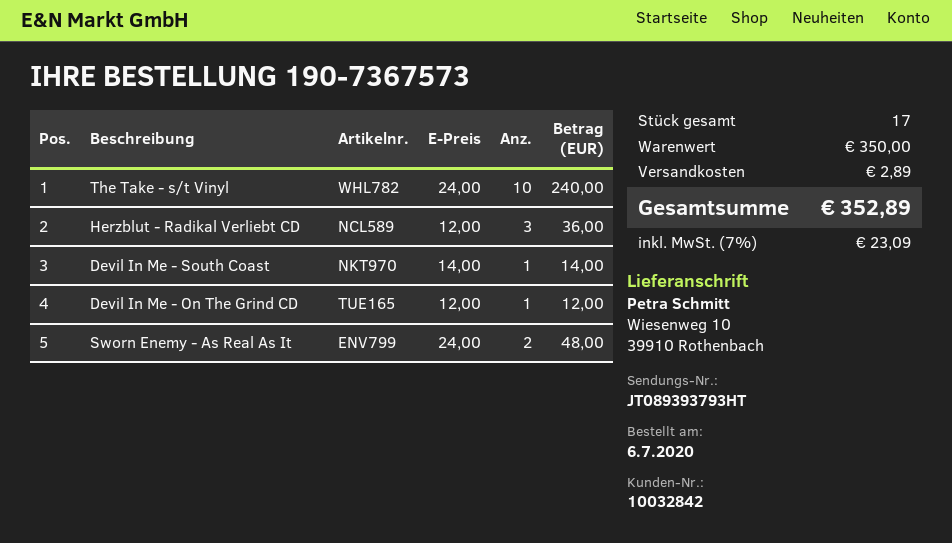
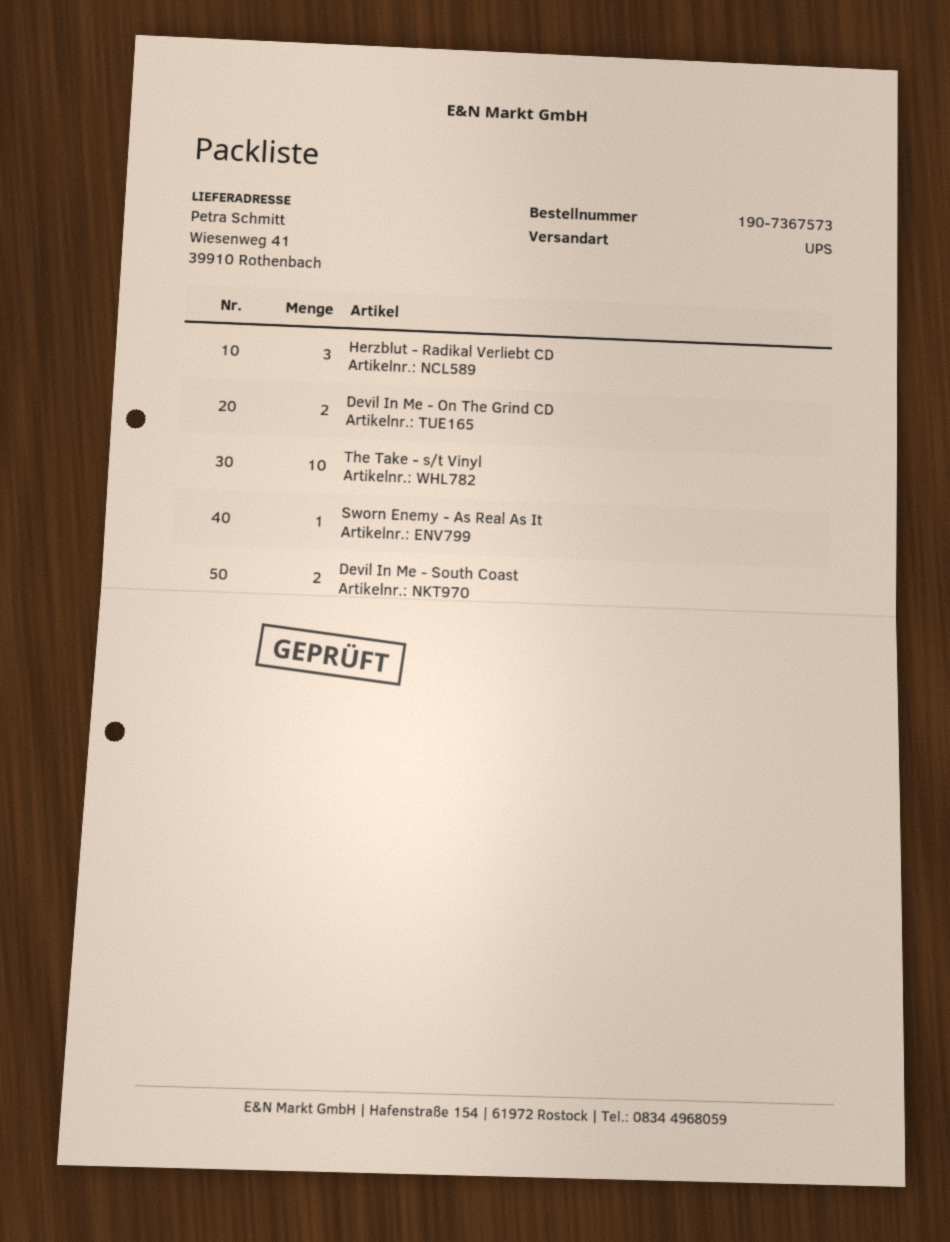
ship to: Wiesenweg 10, 39910 Rothenbach -> Wiesenweg 41, 39910 Rothenbach
Devil In Me - South Coast: 1 -> 2
Devil In Me - On The Grind CD: 1 -> 2
Sworn Enemy - As Real As It: 2 -> 1

